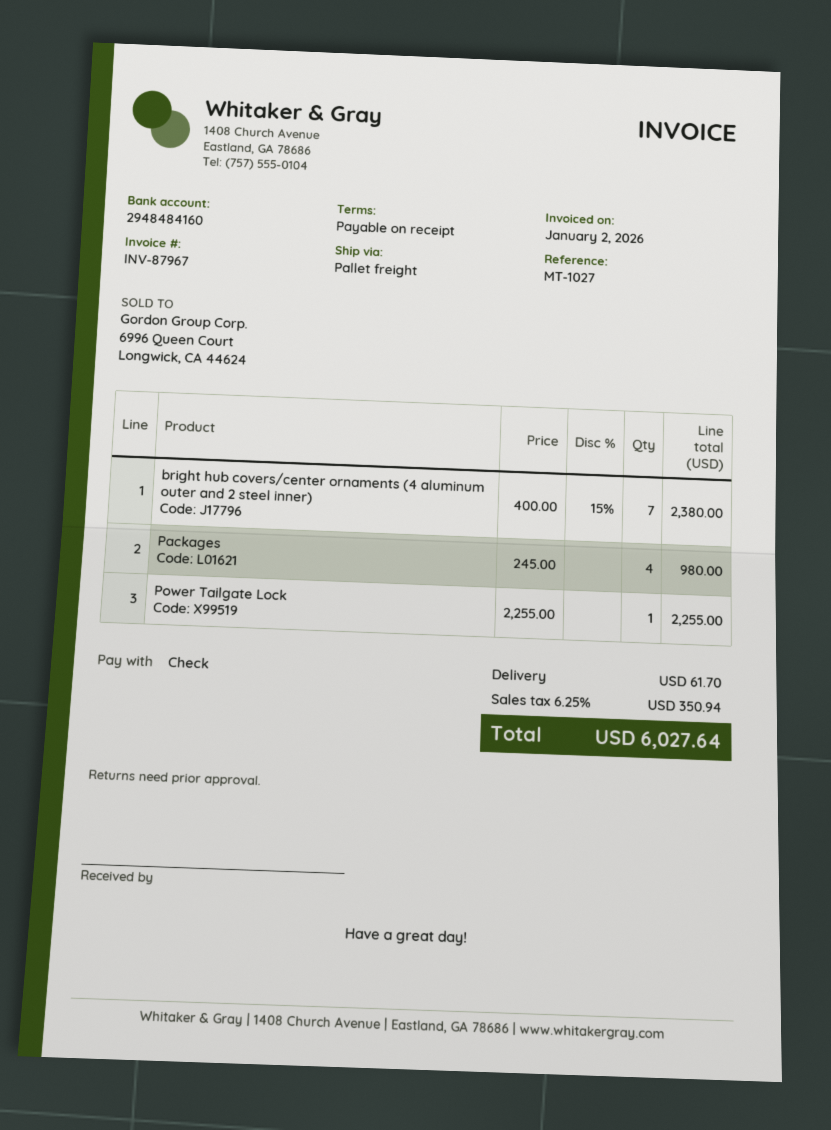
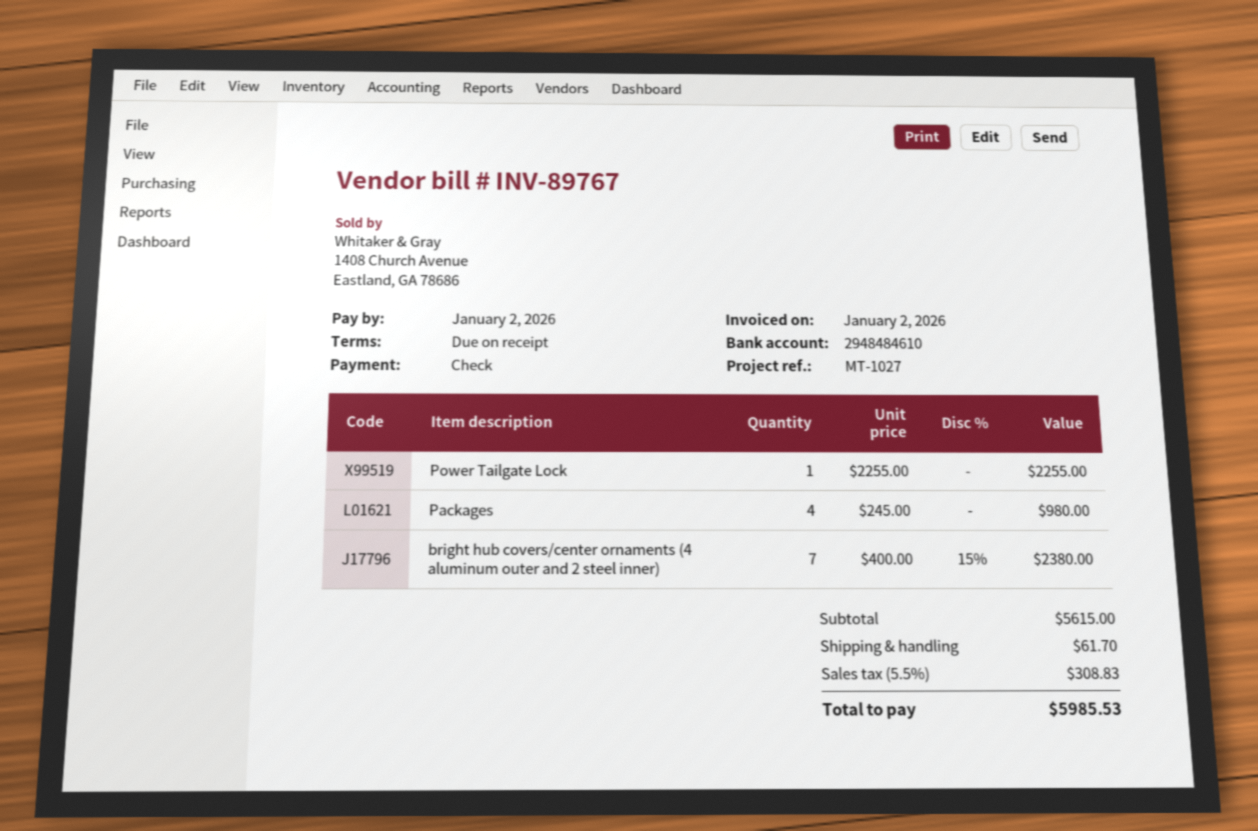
invoice number: INV-87967 -> INV-89767
bank account: 2948484160 -> 2948484610
tax: 6.25% = 350.94 -> 5.5% = 308.83
total: 6027.64 -> 5985.53

